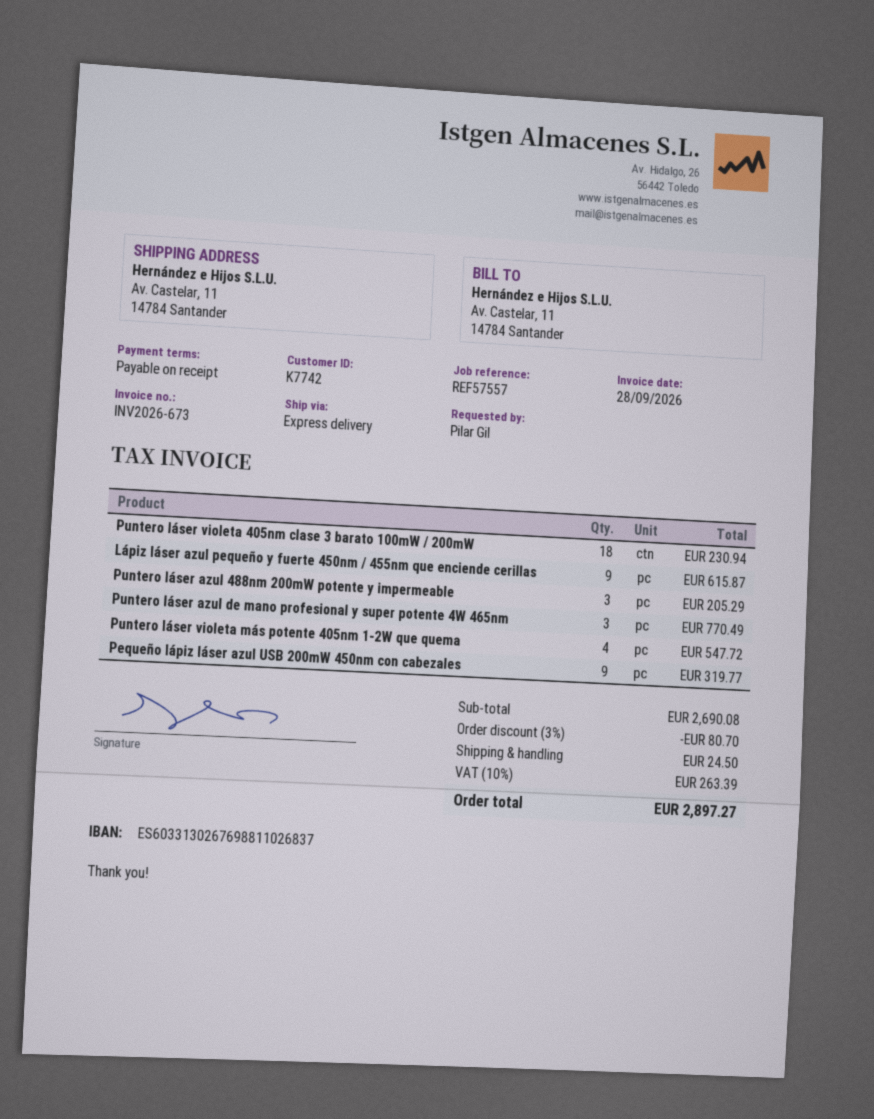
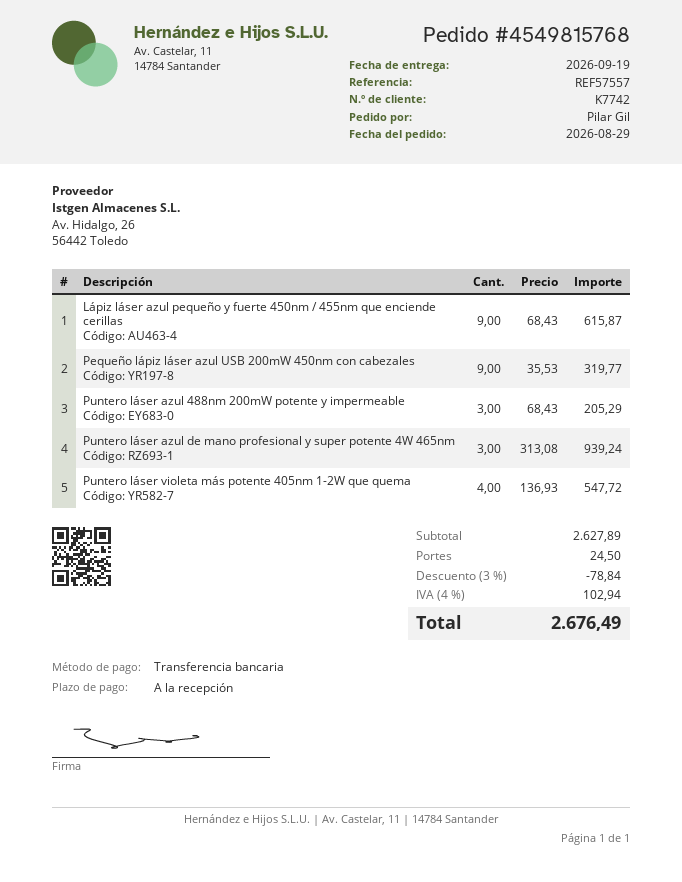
Puntero láser violeta 405nm clase 3 barato 100mW / 200mW: 18 for 230.94 -> none
Puntero láser azul de mano profesional y super potente 4W 465nm: 3 for 770.49 -> 3 for 939.24
subtotal: 2690.08 -> 2627.89
discount: 3% = 80.70 -> 3% = 78.84
tax: 10% = 263.39 -> 4% = 102.94
total: 2897.27 -> 2676.49

